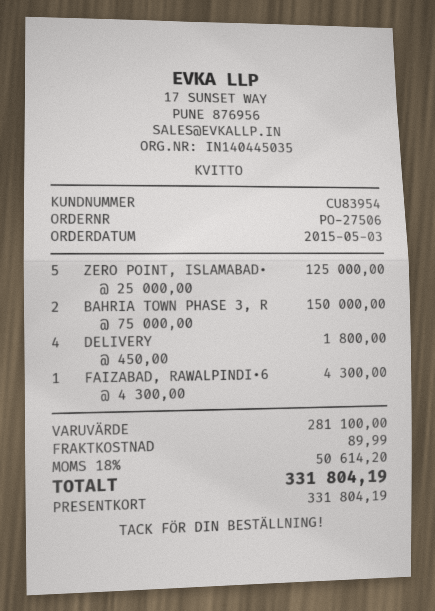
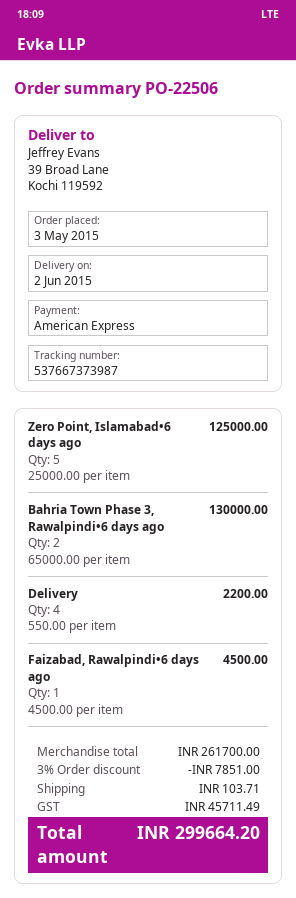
order number: PO-27506 -> PO-22506
payment method: gift card -> American Express
BAHRIA TOWN PHASE 3, R: 2 x 75000.00 = 150000.00 -> 2 x 65000.00 = 130000.00
DELIVERY: 4 x 450.00 = 1800.00 -> 4 x 550.00 = 2200.00
FAIZABAD, RAWALPINDI•6: 1 x 4300.00 = 4300.00 -> 1 x 4500.00 = 4500.00
subtotal: 281100.00 -> 261700.00
discount: none -> 3% = 7851.00
shipping: 89.99 -> 103.71
tax: 50614.20 -> 45711.49
total: 331804.19 -> 299664.20

